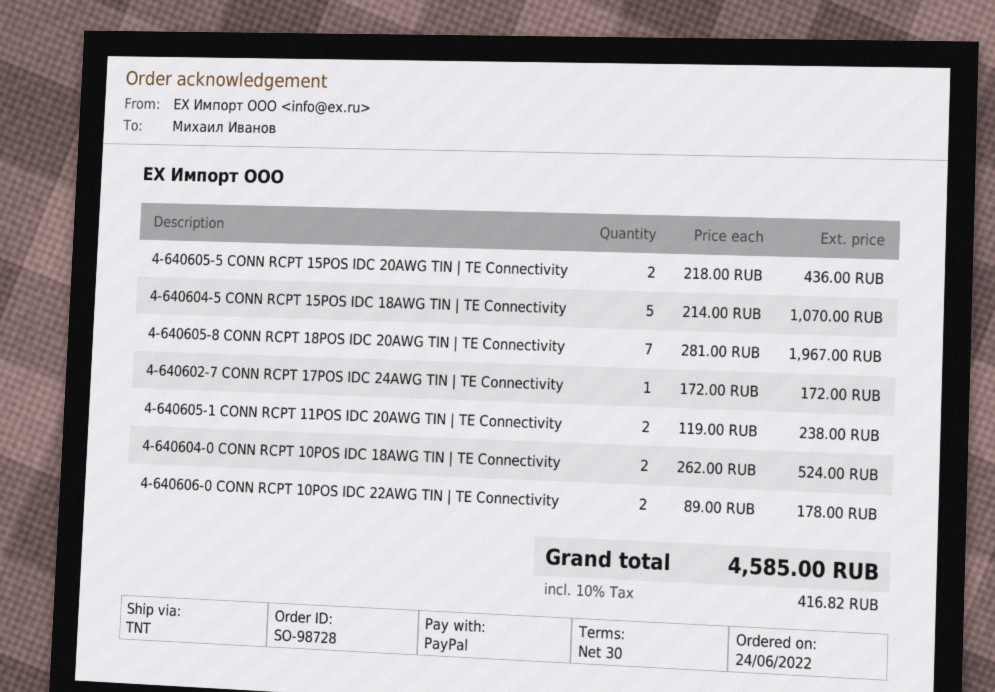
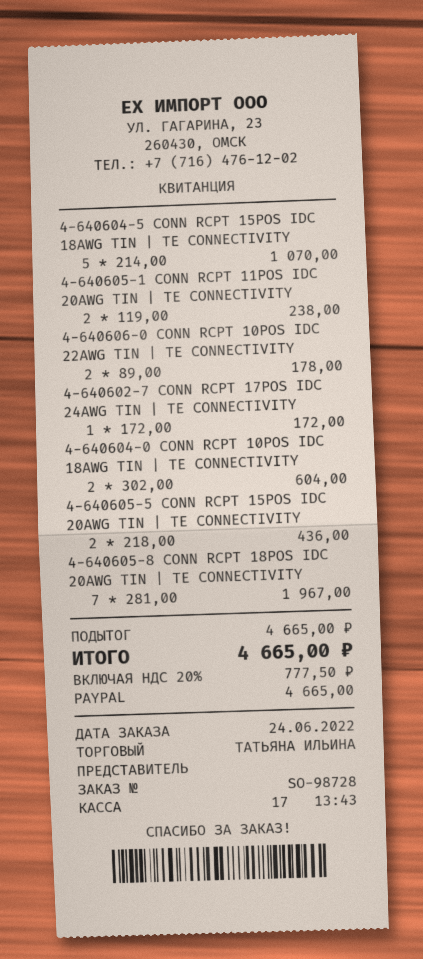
4-640604-0 CONN RCPT 10POS IDC 18AWG TIN | TE Connectivity: 2 x 262.00 = 524.00 -> 2 x 302.00 = 604.00
tax: 10% = 416.82 -> 20% = 777.50
total: 4585.00 -> 4665.00

